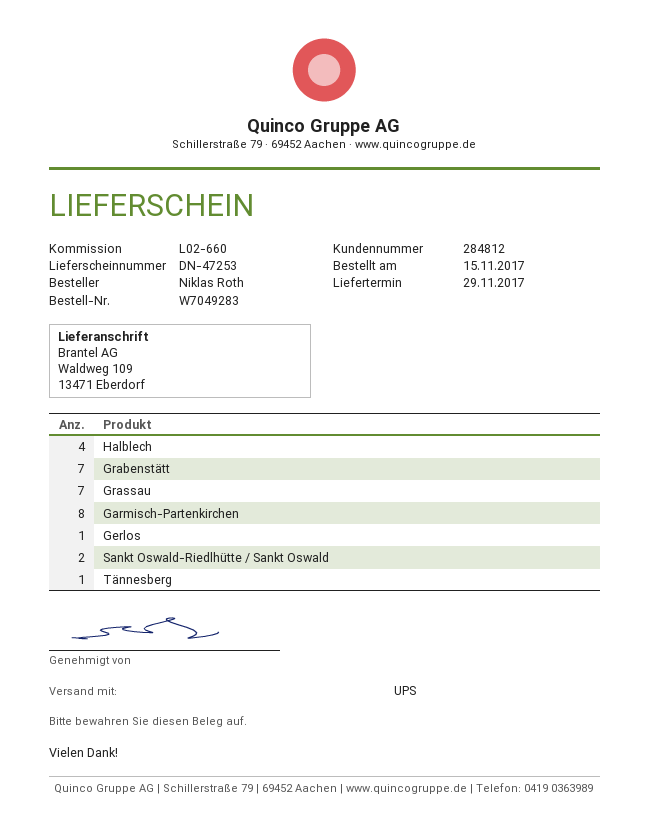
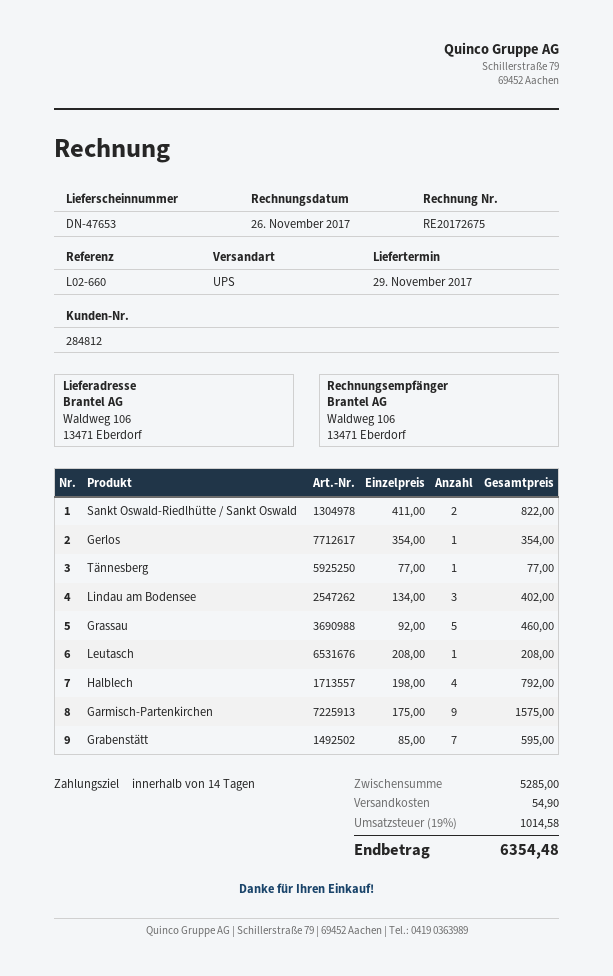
delivery note number: DN-47253 -> DN-47653
ship to: Waldweg 109, 13471 Eberdorf -> Waldweg 106, 13471 Eberdorf
Grassau: 7 -> 5
Garmisch-Partenkirchen: 8 -> 9
Lindau am Bodensee: none -> 3
Leutasch: none -> 1

